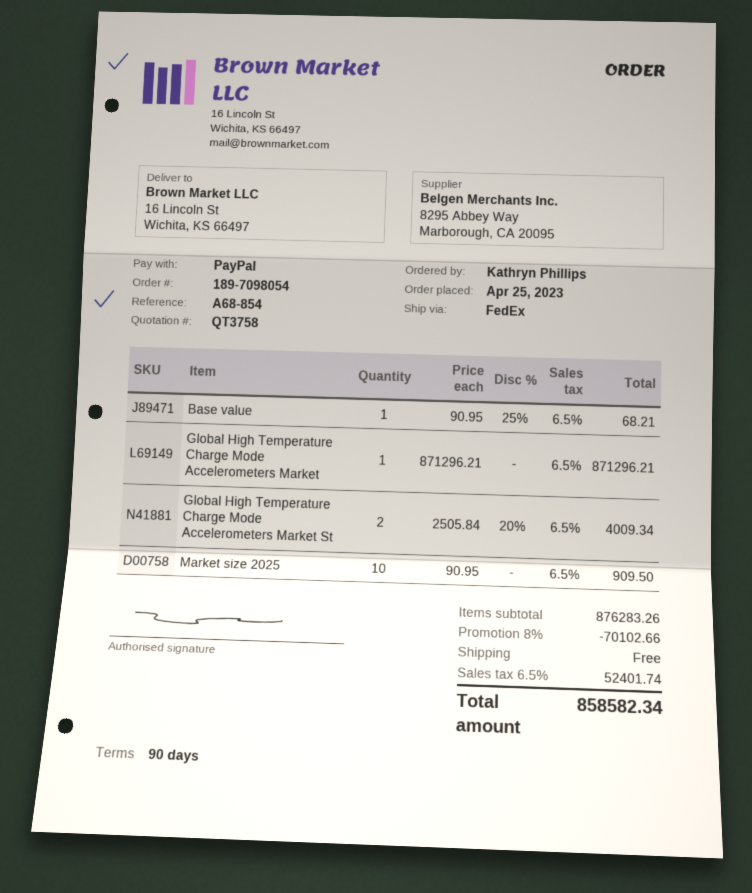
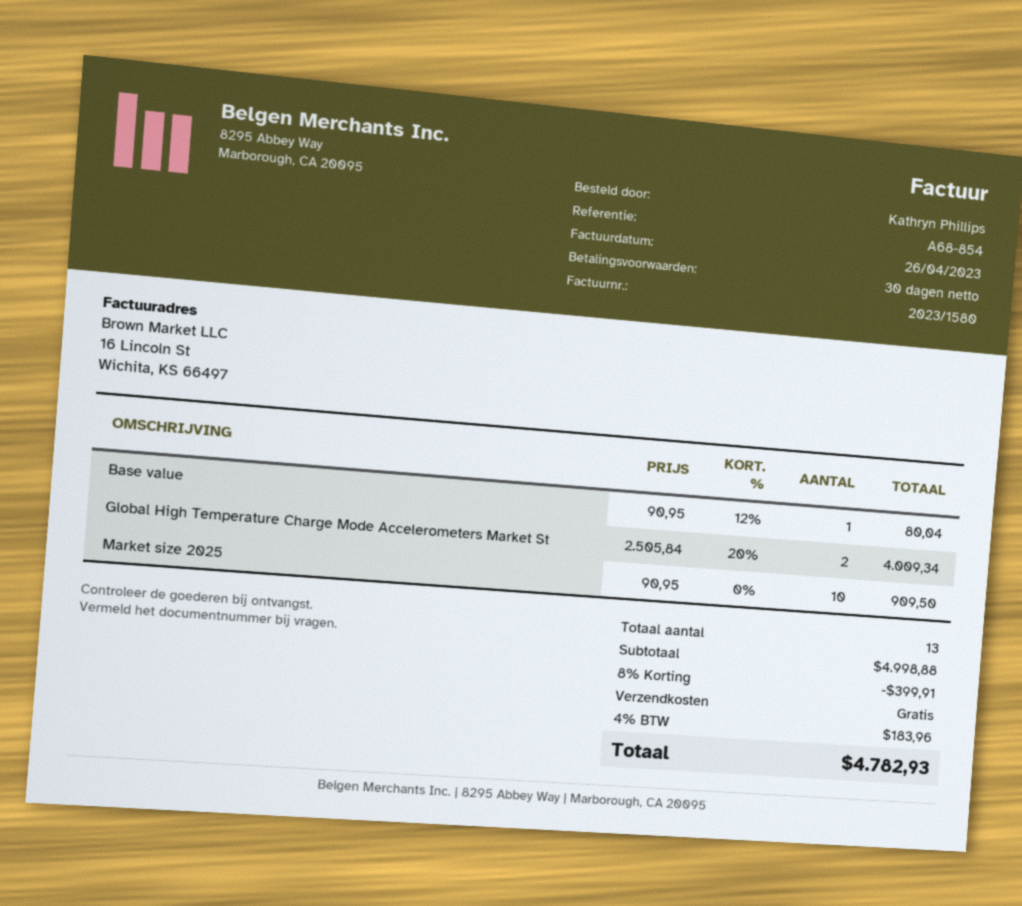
payment terms: 90 days -> 30 days
Base value: 1 x 90.95 - 25% = 68.21 -> 1 x 90.95 - 12% = 80.04
Global High Temperature Charge Mode Accelerometers Market: 1 x 871296.21 = 871296.21 -> none
subtotal: 876283.26 -> 4998.88
discount: 8% = 70102.66 -> 8% = 399.91
tax: 6.5% = 52401.74 -> 4% = 183.96
total: 858582.34 -> 4782.93

